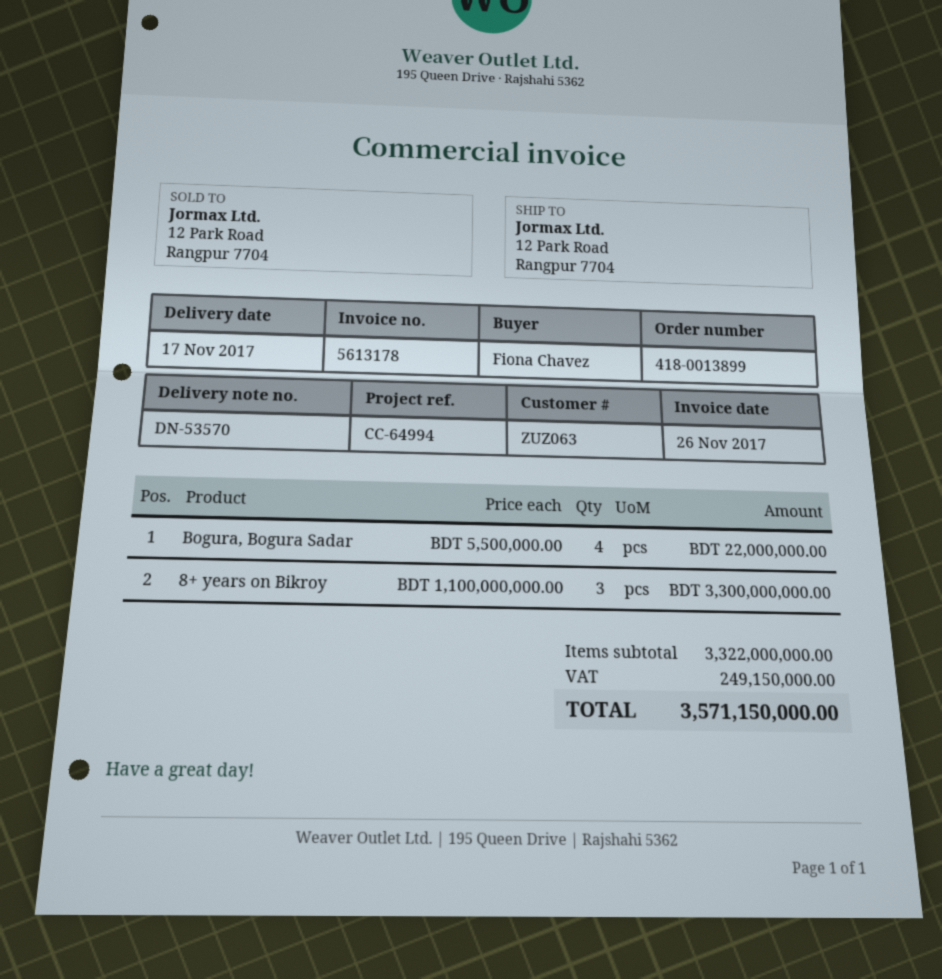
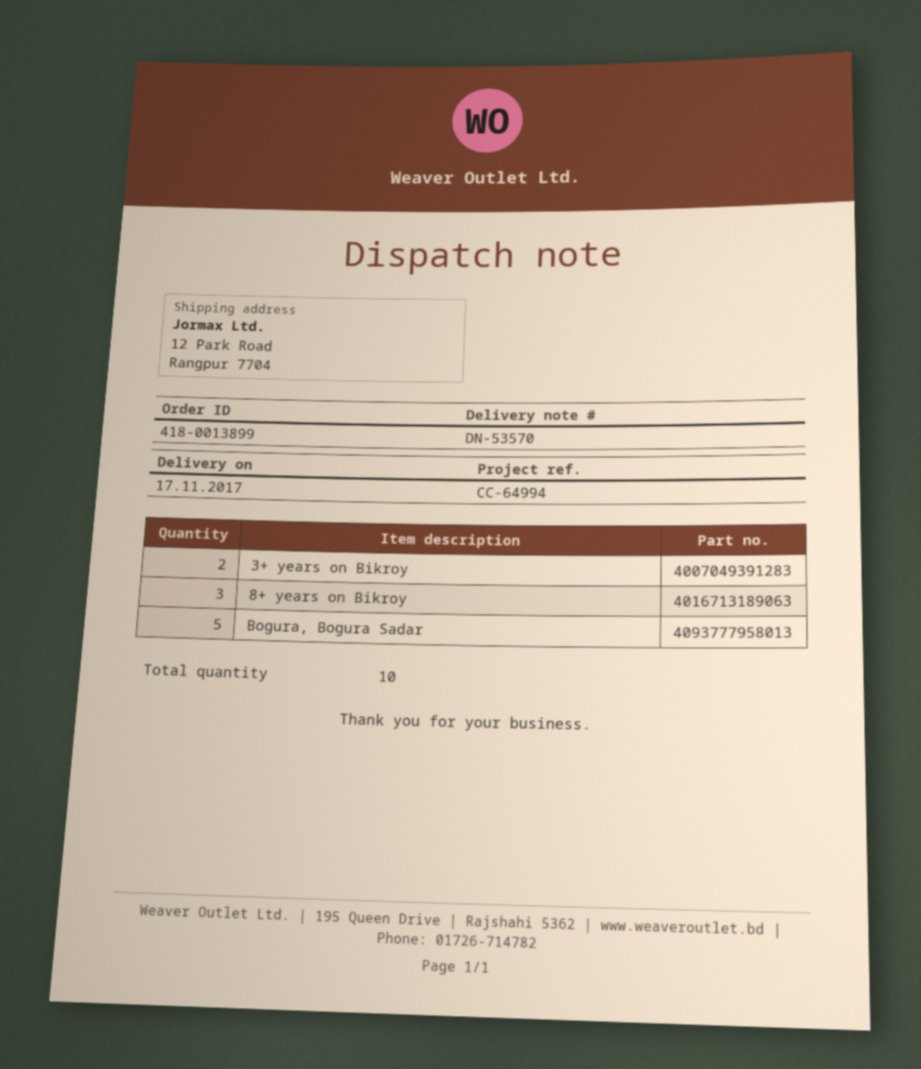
Bogura, Bogura Sadar: 4 -> 5
3+ years on Bikroy: none -> 2

